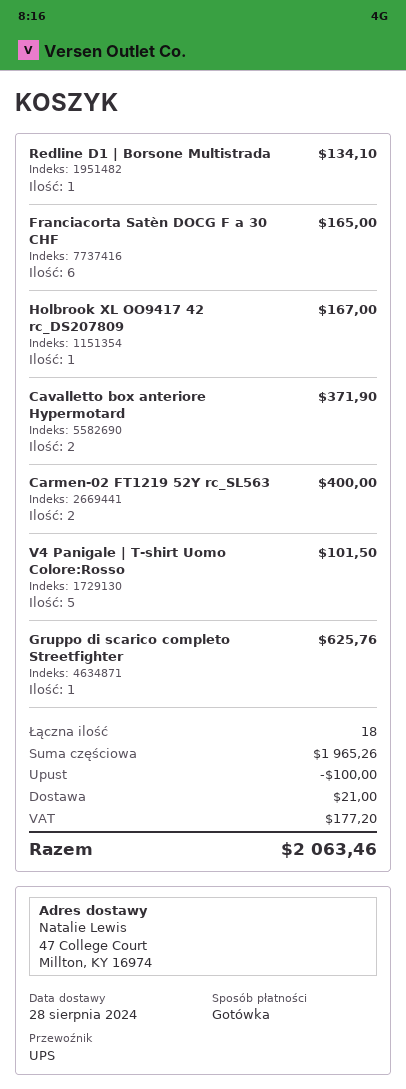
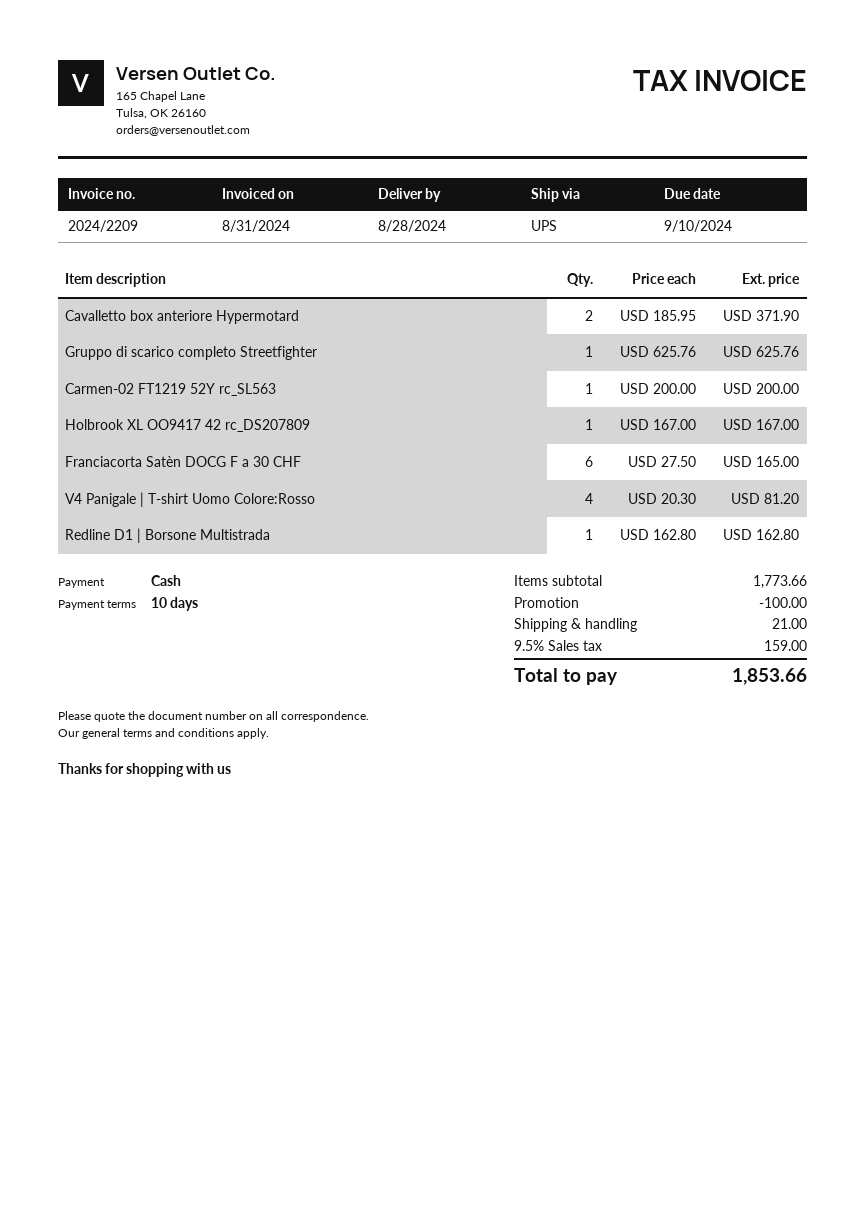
Redline D1 | Borsone Multistrada: 1 for 134.10 -> 1 for 162.80
Carmen-02 FT1219 52Y rc_SL563: 2 for 400.00 -> 1 for 200.00
V4 Panigale | T-shirt Uomo Colore:Rosso: 5 for 101.50 -> 4 for 81.20
subtotal: 1965.26 -> 1773.66
tax: 177.20 -> 159.00
total: 2063.46 -> 1853.66

